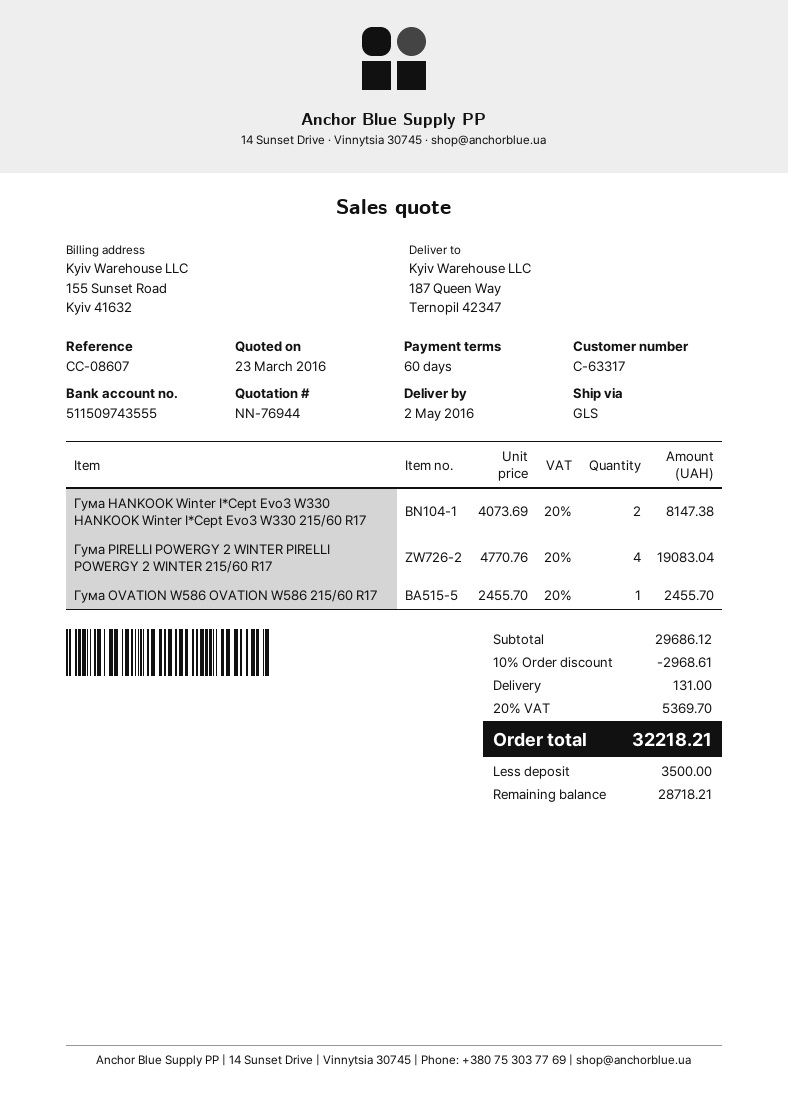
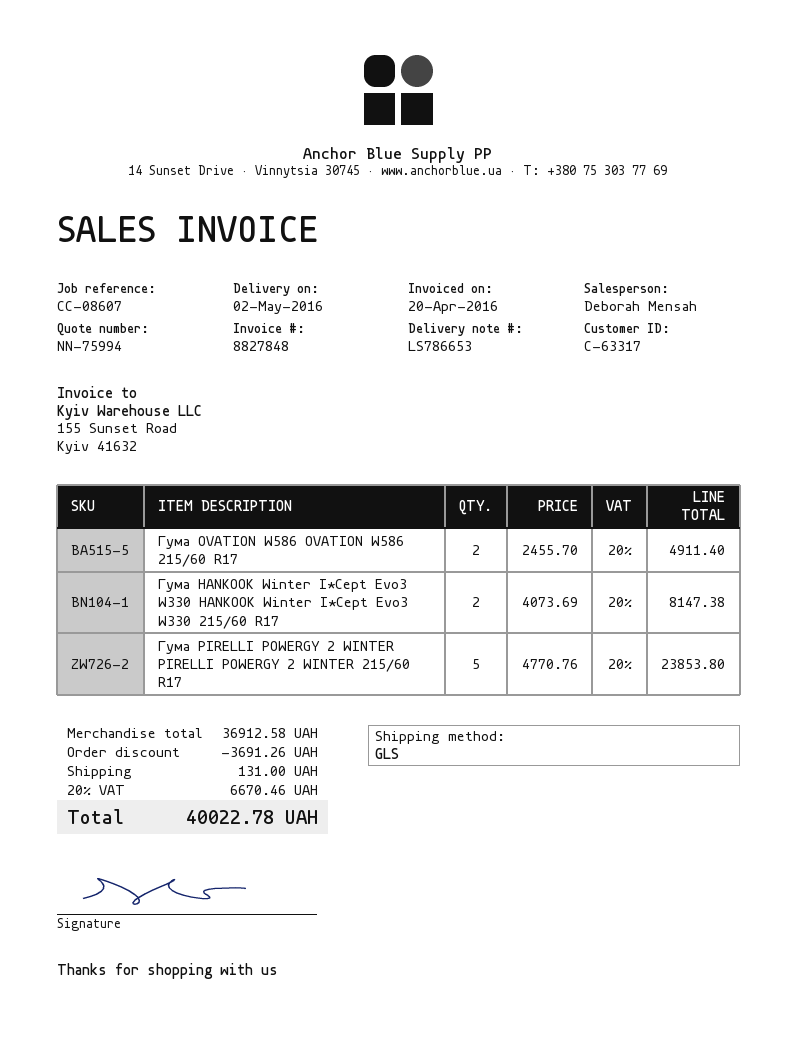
quote number: NN-76944 -> NN-75994
Гума PIRELLI POWERGY 2 WINTER PIRELLI POWERGY 2 WINTER 215/60 R17: 4 x 4770.76 = 19083.04 -> 5 x 4770.76 = 23853.80
Гума OVATION W586 OVATION W586 215/60 R17: 1 x 2455.70 = 2455.70 -> 2 x 2455.70 = 4911.40
subtotal: 29686.12 -> 36912.58
discount: 2968.61 -> 3691.26
tax: 20% = 5369.70 -> 20% = 6670.46
total: 32218.21 -> 40022.78

